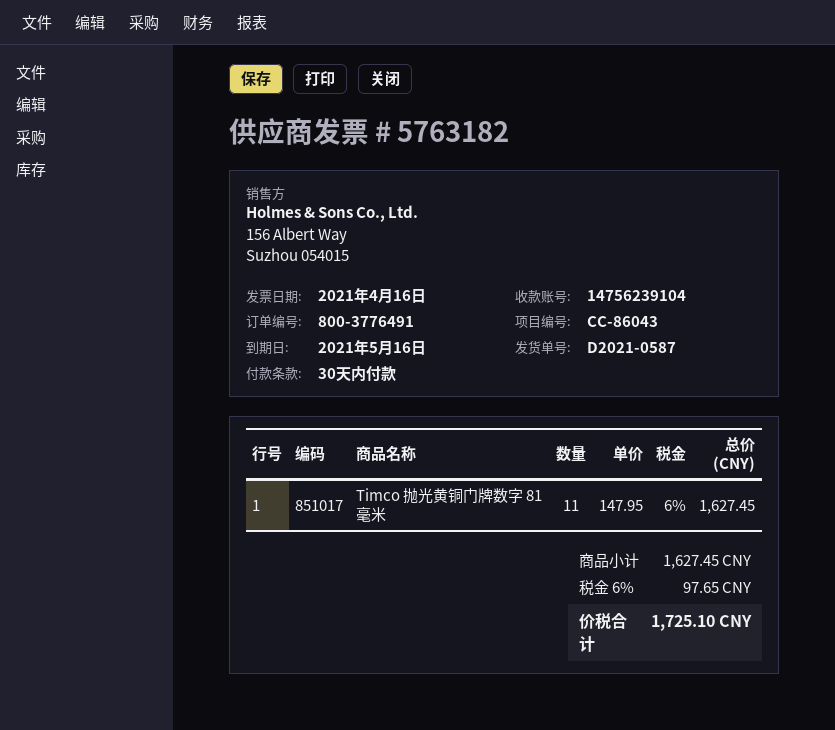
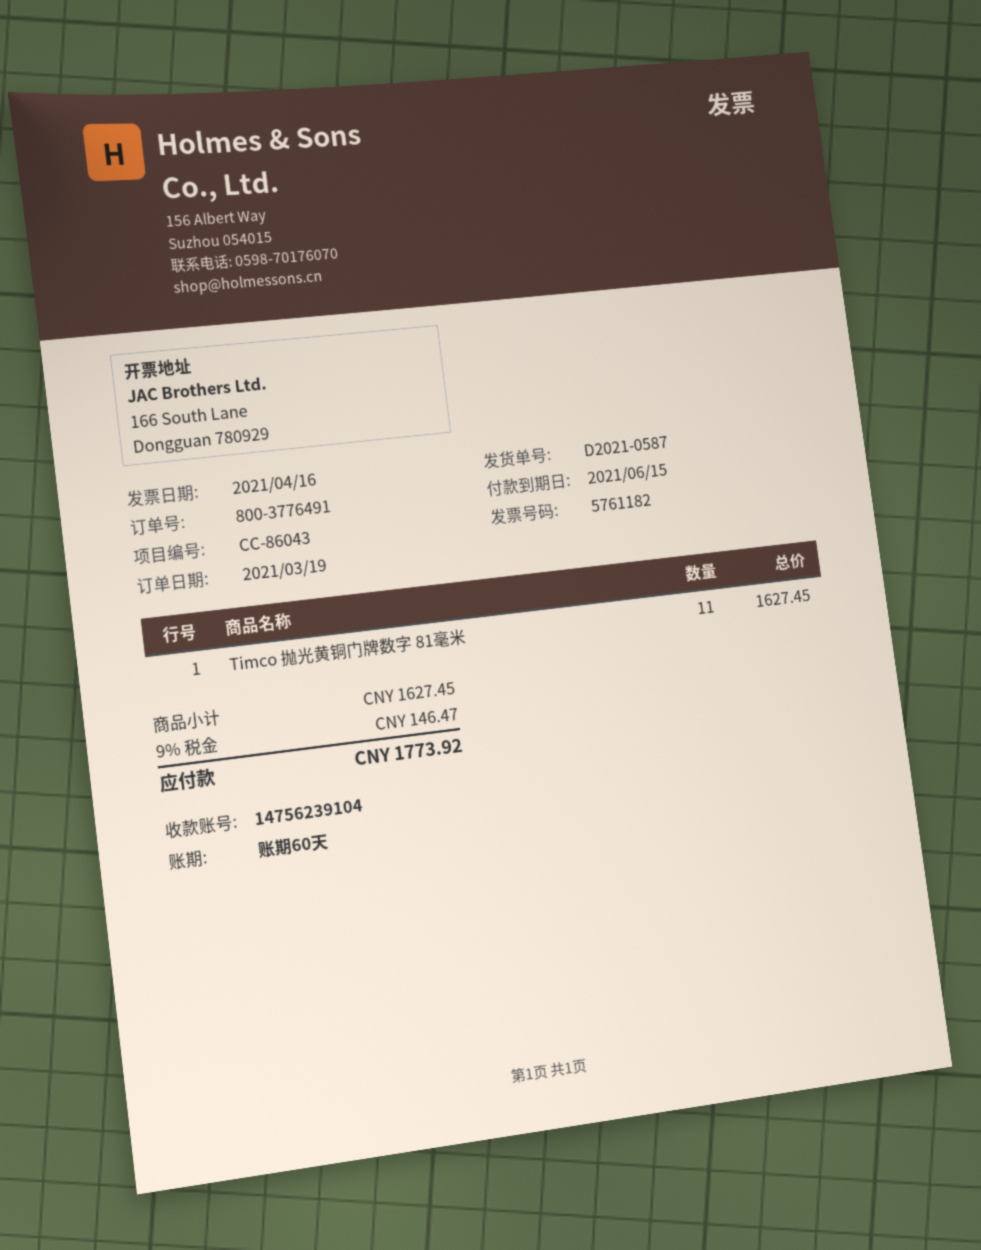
invoice number: 5763182 -> 5761182
payment terms: 30 days -> 60 days
due date: 2021-05-16 -> 2021-06-15
tax: 6% = 97.65 -> 9% = 146.47
total: 1725.10 -> 1773.92

